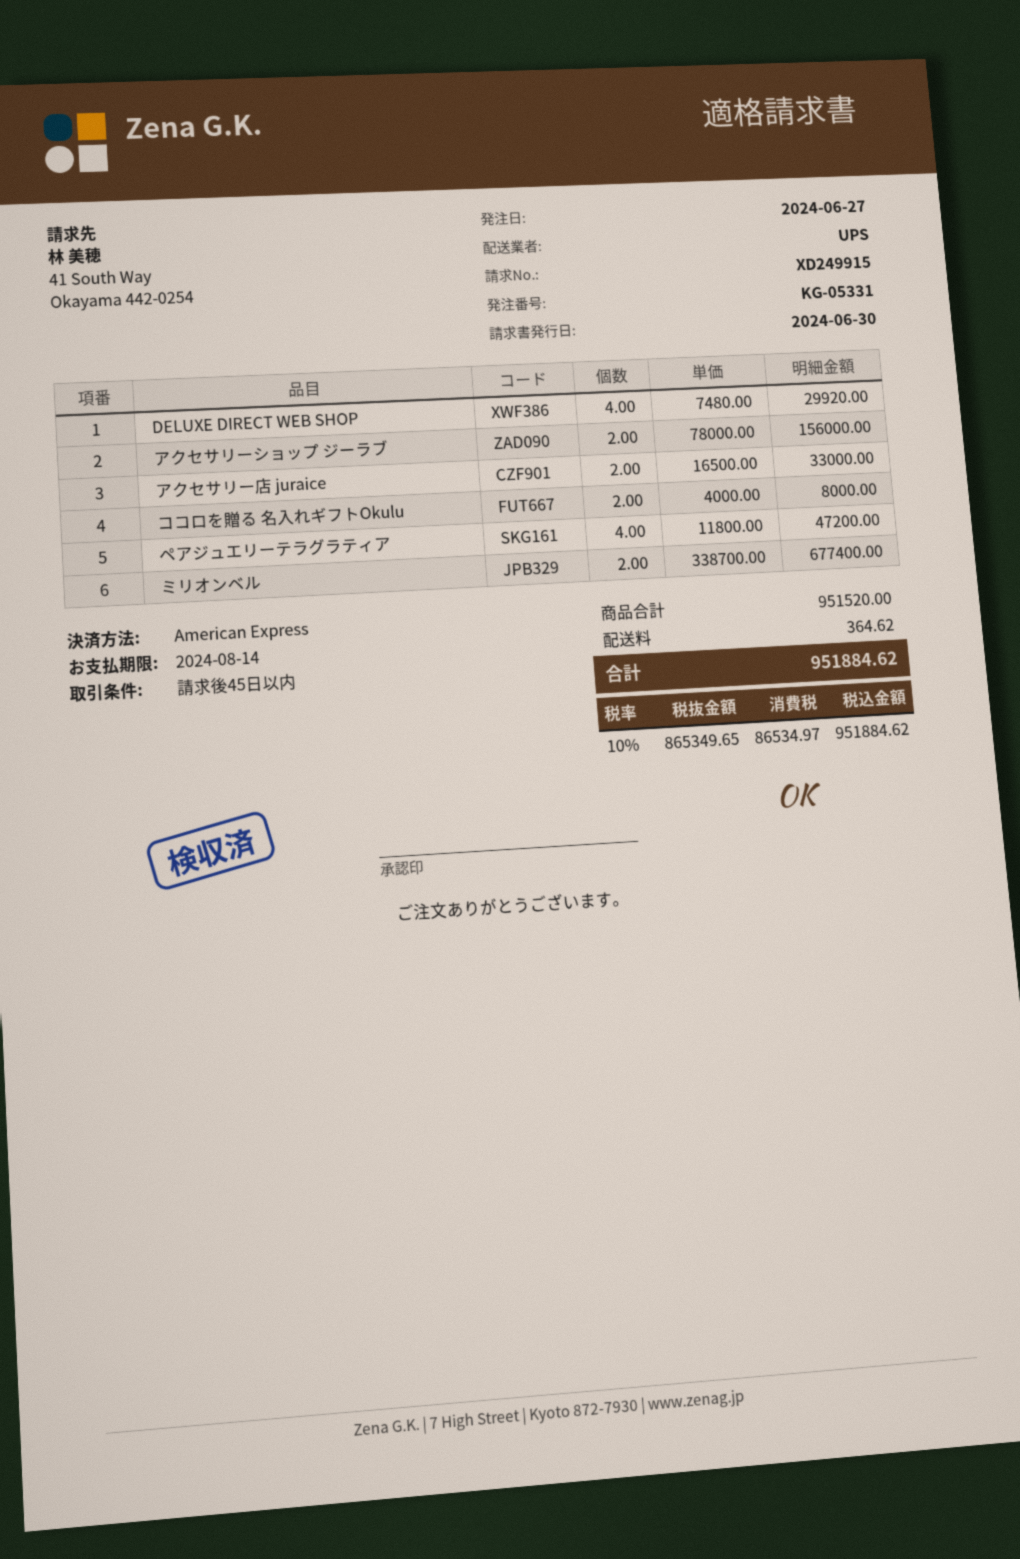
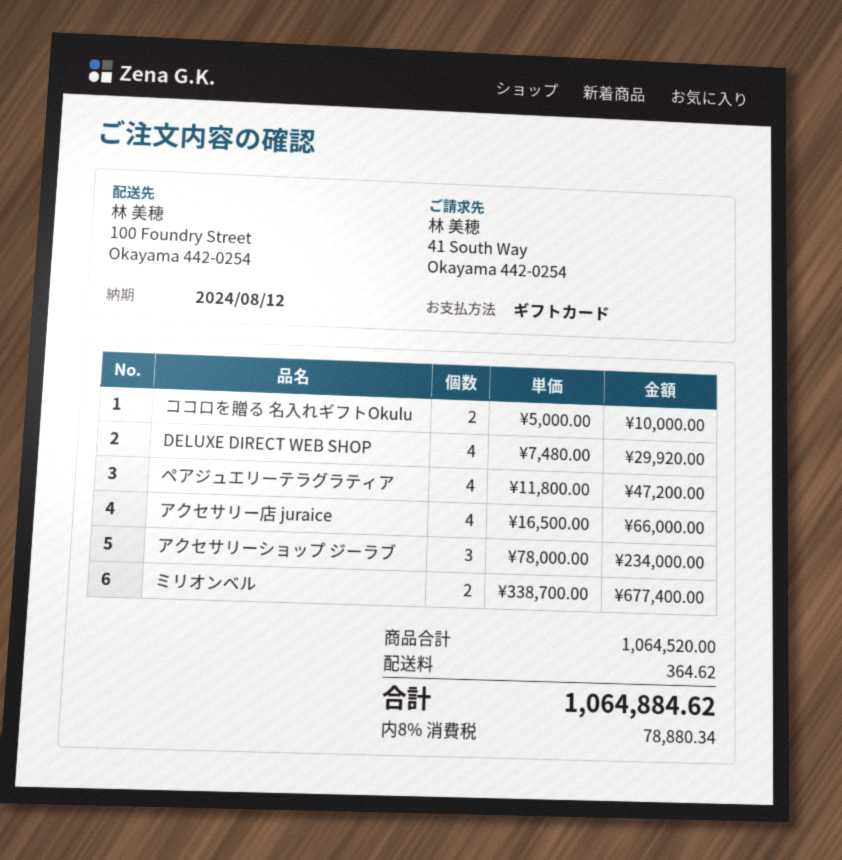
payment method: American Express -> gift card
アクセサリーショップ ジーラブ: 2 x 78000.00 = 156000.00 -> 3 x 78000.00 = 234000.00
アクセサリー店 juraice: 2 x 16500.00 = 33000.00 -> 4 x 16500.00 = 66000.00
ココロを贈る 名入れギフトOkulu: 2 x 4000.00 = 8000.00 -> 2 x 5000.00 = 10000.00
subtotal: 951520.00 -> 1064520.00
tax: 10% = 86534.97 -> 8% = 78880.34
total: 951884.62 -> 1064884.62

